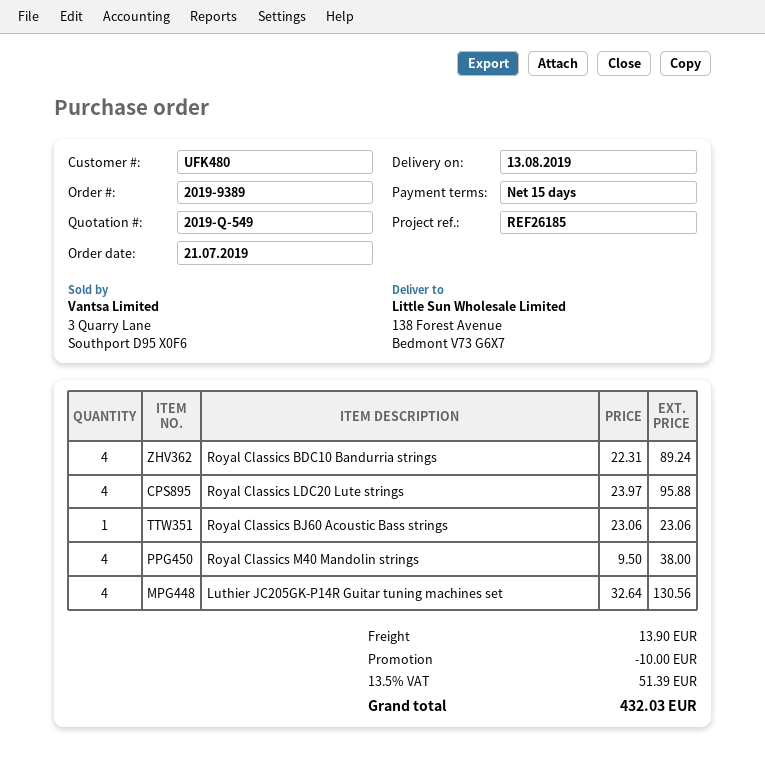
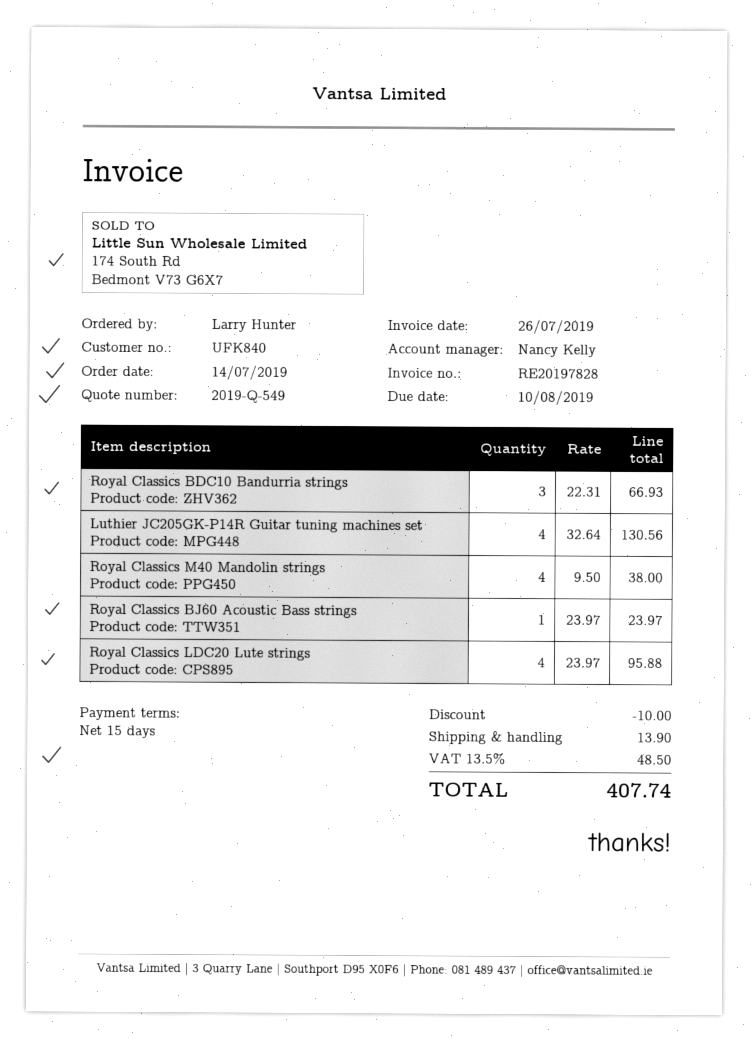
order date: 2019-07-21 -> 2019-07-14
customer number: UFK480 -> UFK840
Royal Classics BDC10 Bandurria strings: 4 x 22.31 = 89.24 -> 3 x 22.31 = 66.93
Royal Classics BJ60 Acoustic Bass strings: 1 x 23.06 = 23.06 -> 1 x 23.97 = 23.97
tax: 13.5% = 51.39 -> 13.5% = 48.50
total: 432.03 -> 407.74

